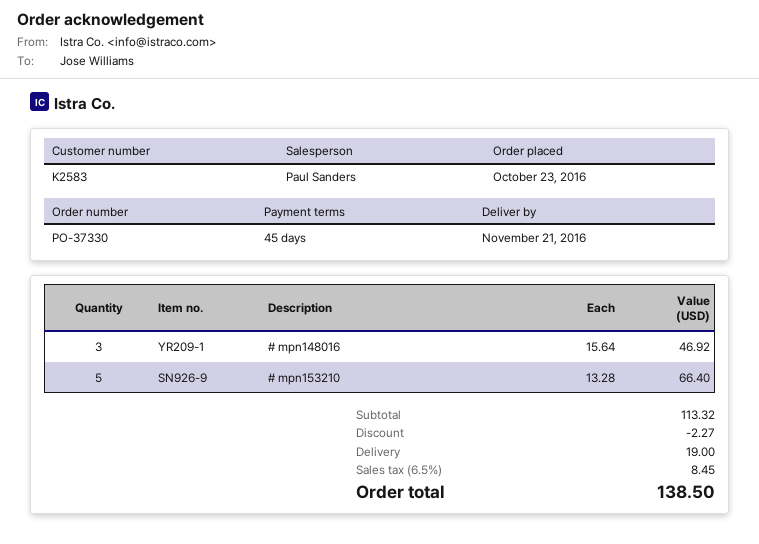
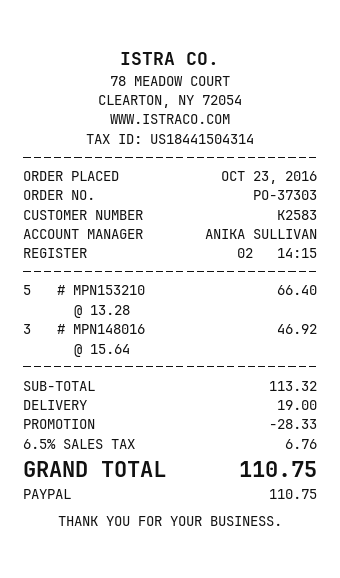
order number: PO-37330 -> PO-37303
sales rep: Paul Sanders -> ANIKA SULLIVAN
discount: 2.27 -> 28.33
tax: 6.5% = 8.45 -> 6.5% = 6.76
total: 138.50 -> 110.75

